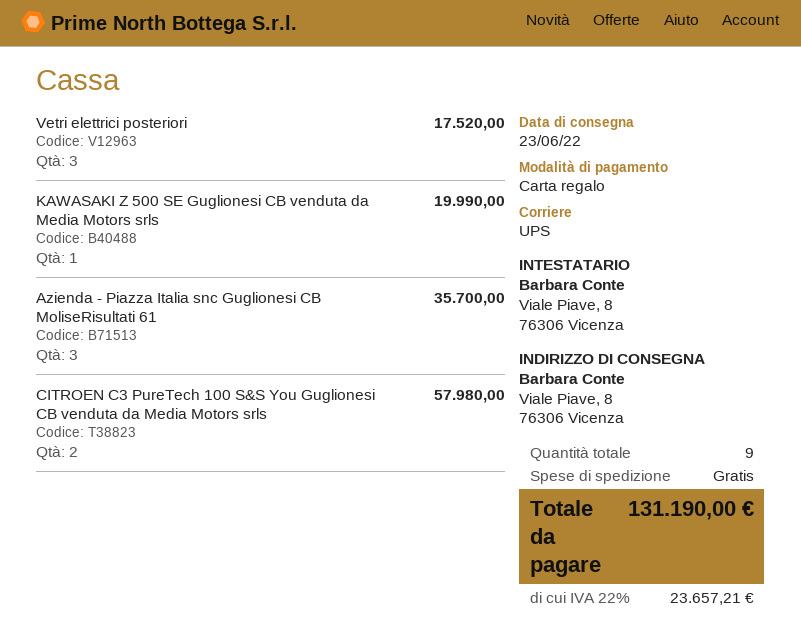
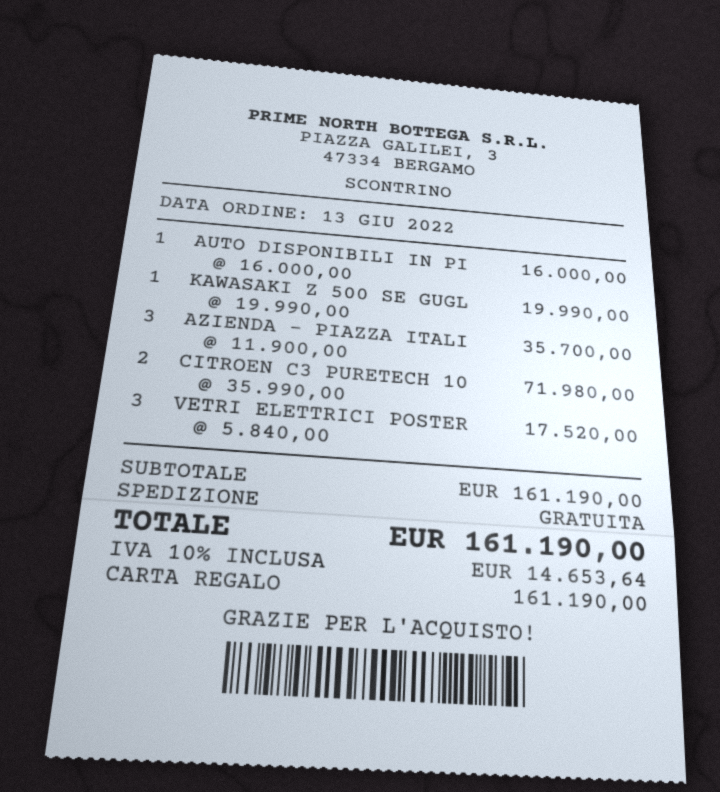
CITROEN C3 PureTech 100 S&S You Guglionesi CB venduta da Media Motors srls: 2 for 57980.00 -> 2 for 71980.00
AUTO DISPONIBILI IN PI: none -> 1 for 16000.00
tax: 22% = 23657.21 -> 10% = 14653.64
total: 131190.00 -> 161190.00

